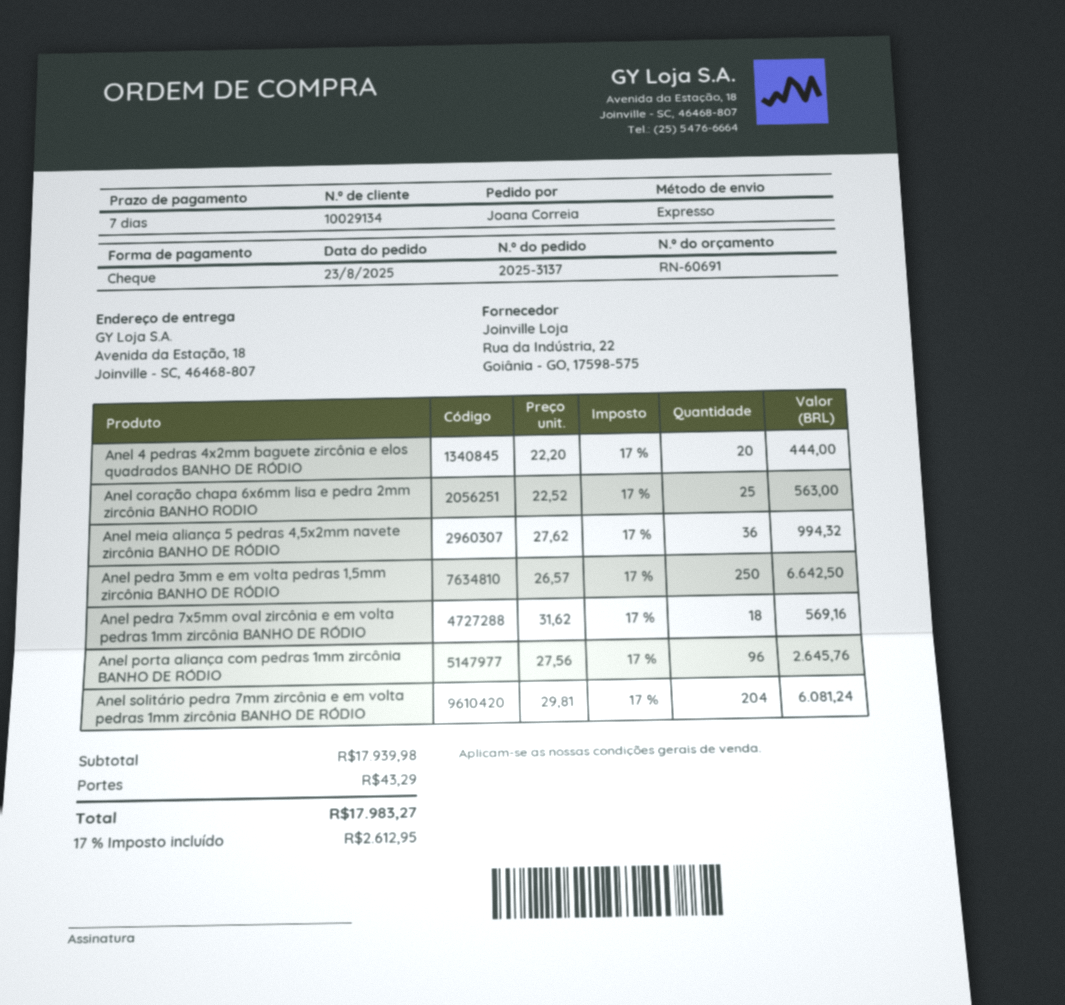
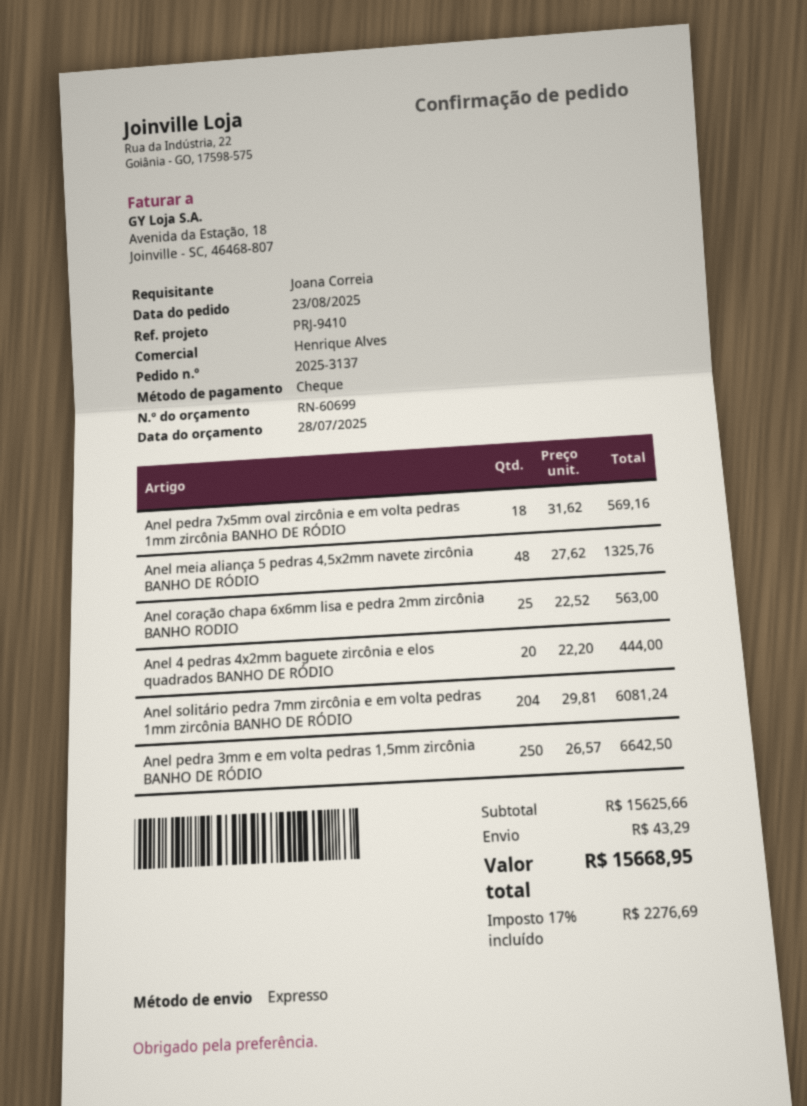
quote number: RN-60691 -> RN-60699
Anel meia aliança 5 pedras 4,5x2mm navete zircônia BANHO DE RÓDIO: 36 x 27.62 = 994.32 -> 48 x 27.62 = 1325.76
Anel porta aliança com pedras 1mm zircônia BANHO DE RÓDIO: 96 x 27.56 = 2645.76 -> none
subtotal: 17939.98 -> 15625.66
tax: 17% = 2612.95 -> 17% = 2276.69
total: 17983.27 -> 15668.95

